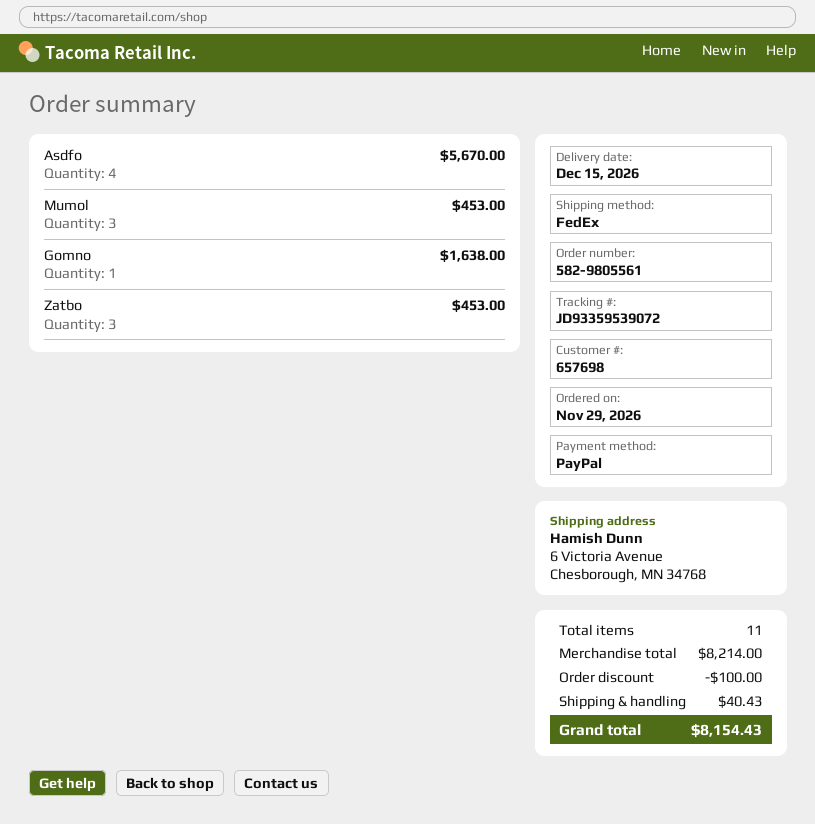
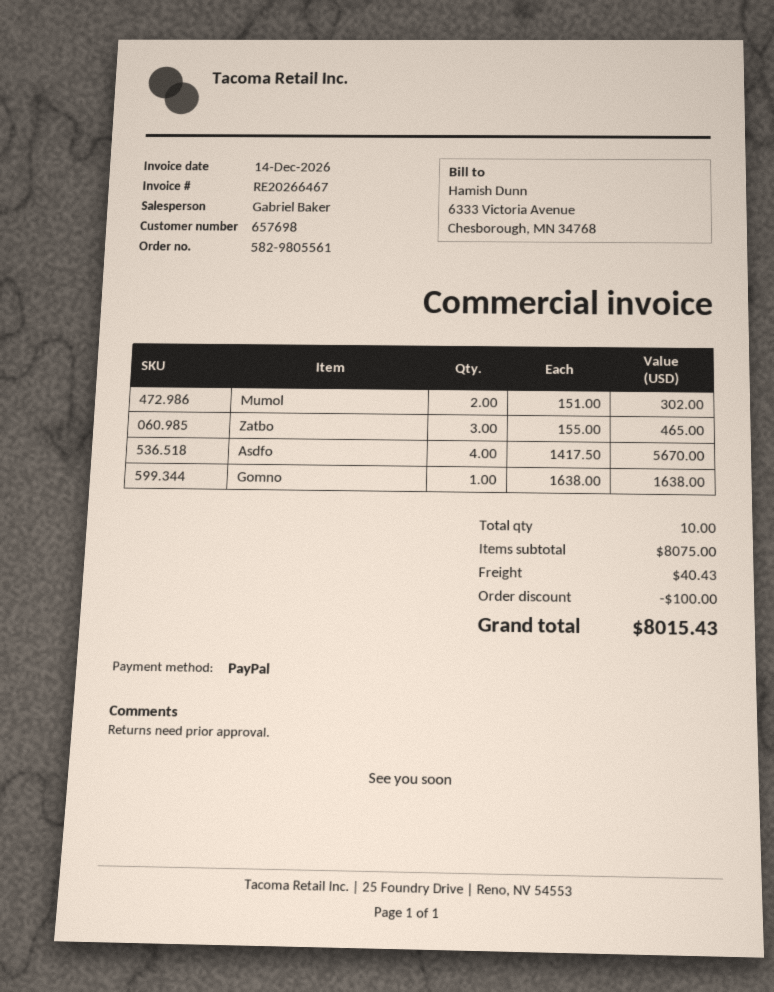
Mumol: 3 for 453.00 -> 2 for 302.00
Zatbo: 3 for 453.00 -> 3 for 465.00
total quantity: 11 -> 10
subtotal: 8214.00 -> 8075.00
total: 8154.43 -> 8015.43

